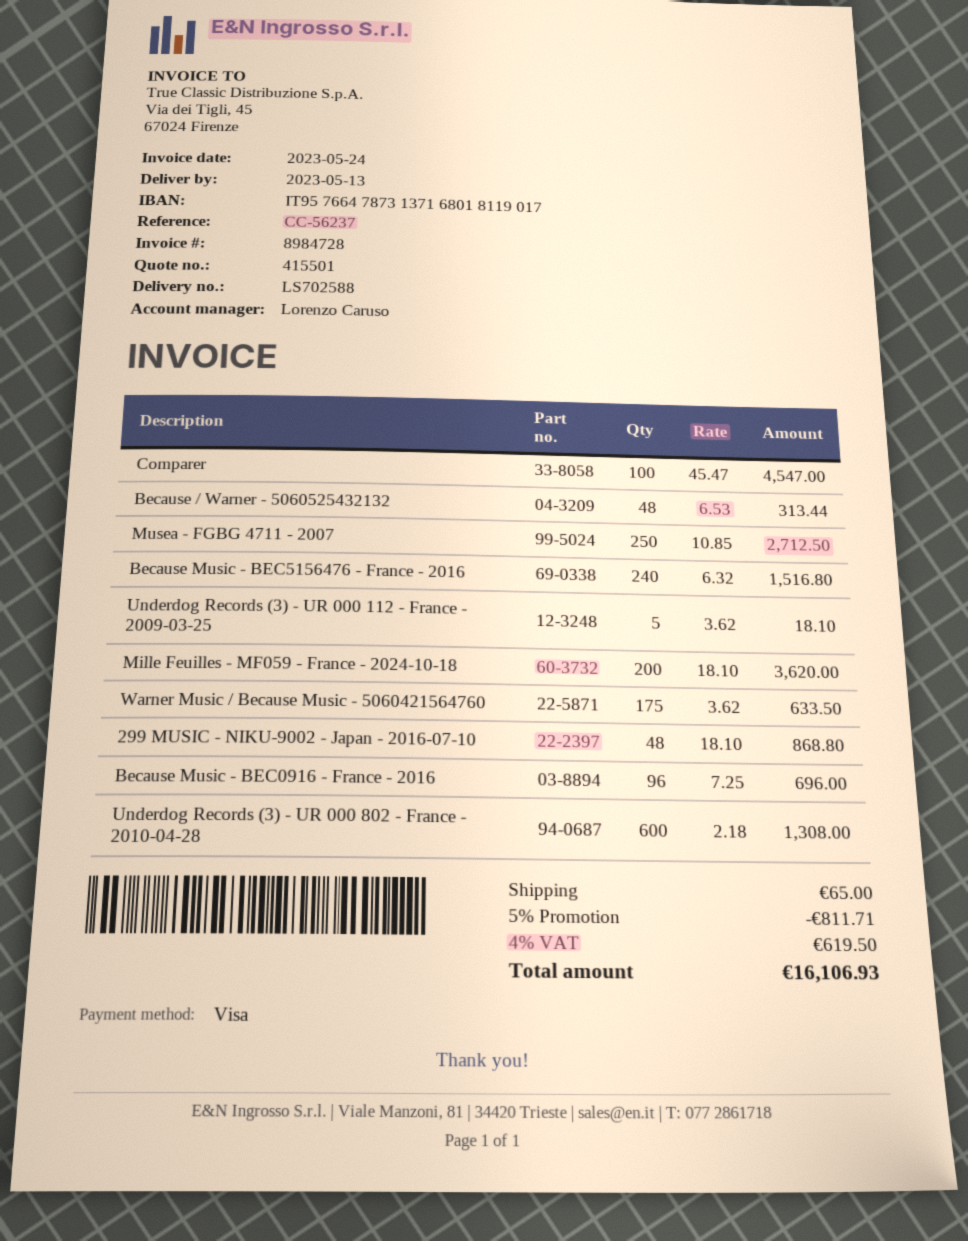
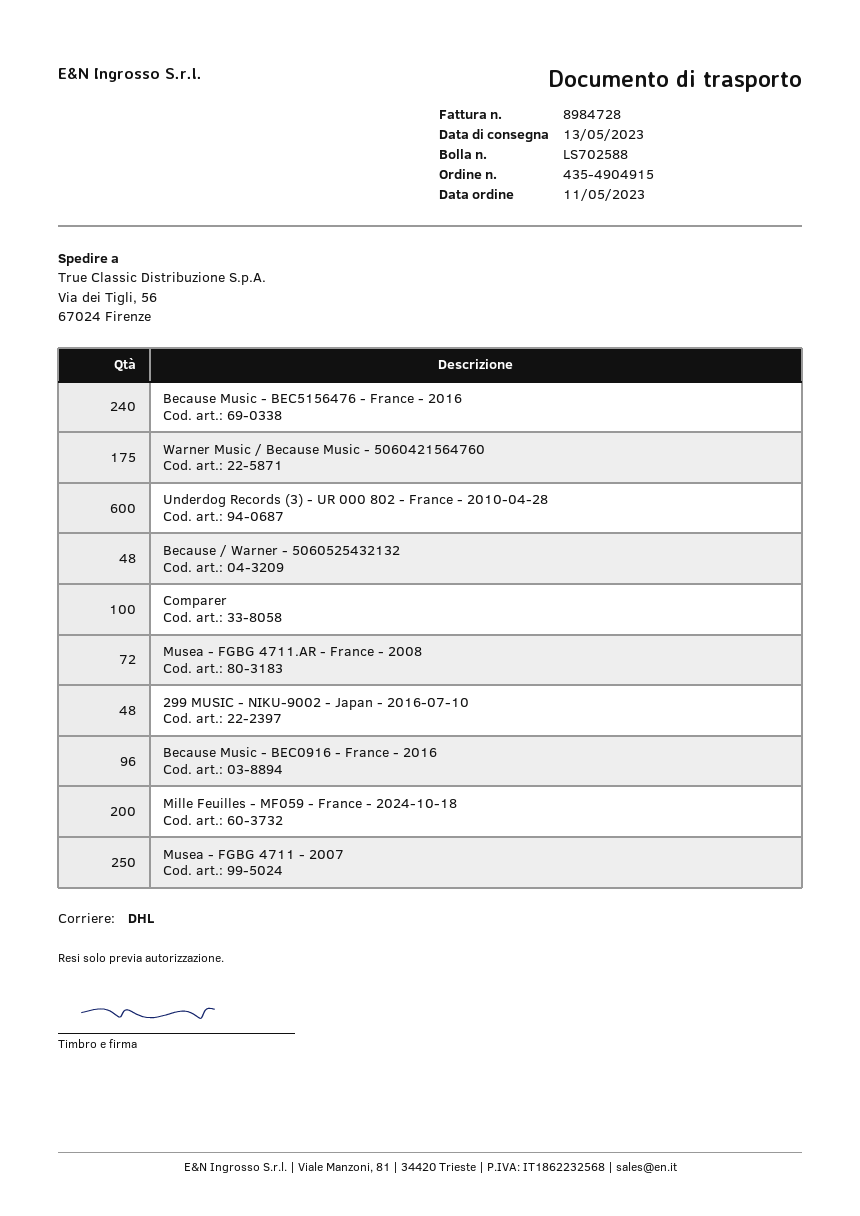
Underdog Records (3) - UR 000 112 - France - 2009-03-25: 5 -> none
Musea - FGBG 4711.AR - France - 2008: none -> 72

